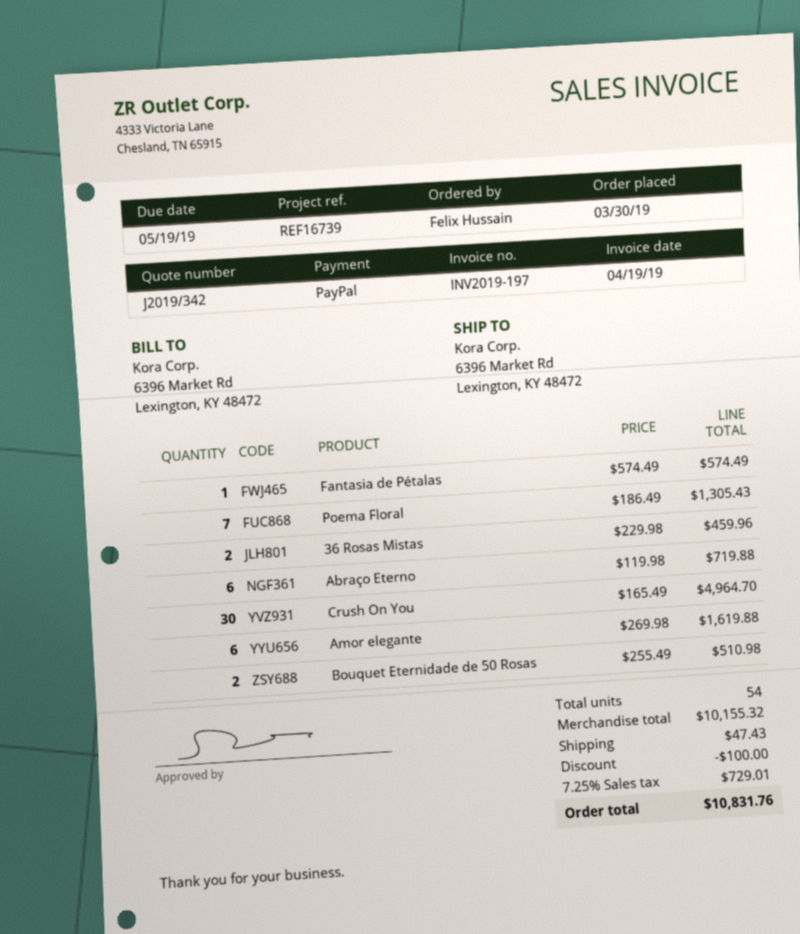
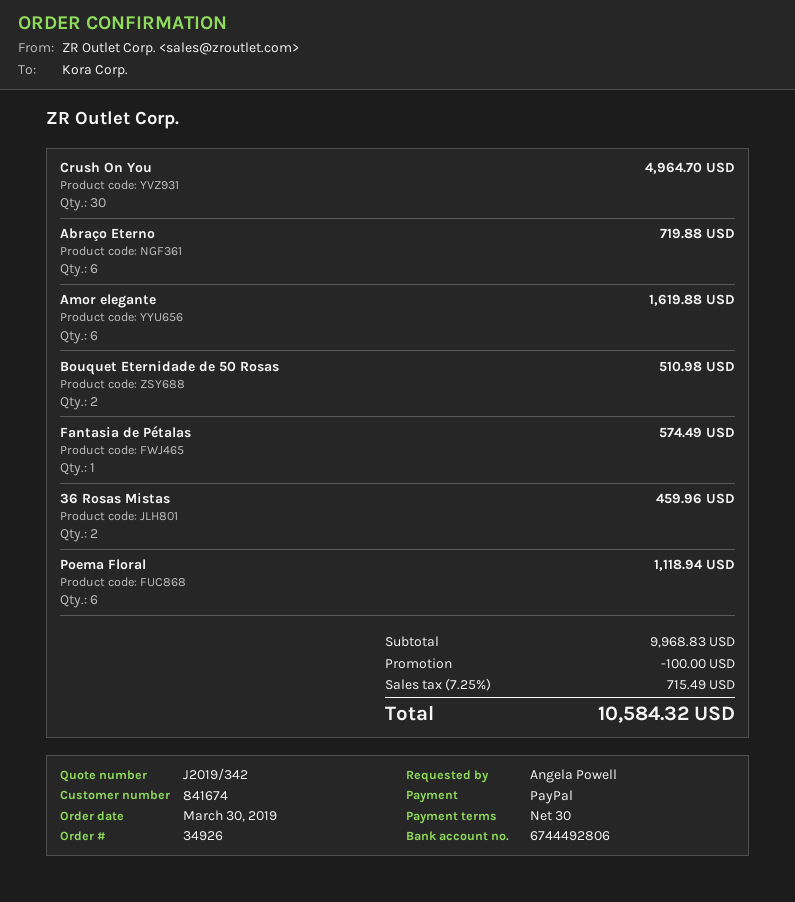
ordered by: Felix Hussain -> Angela Powell
Poema Floral: 7 for 1305.43 -> 6 for 1118.94
subtotal: 10155.32 -> 9968.83
shipping: 47.43 -> none
tax: 7.25% = 729.01 -> 7.25% = 715.49
total: 10831.76 -> 10584.32

